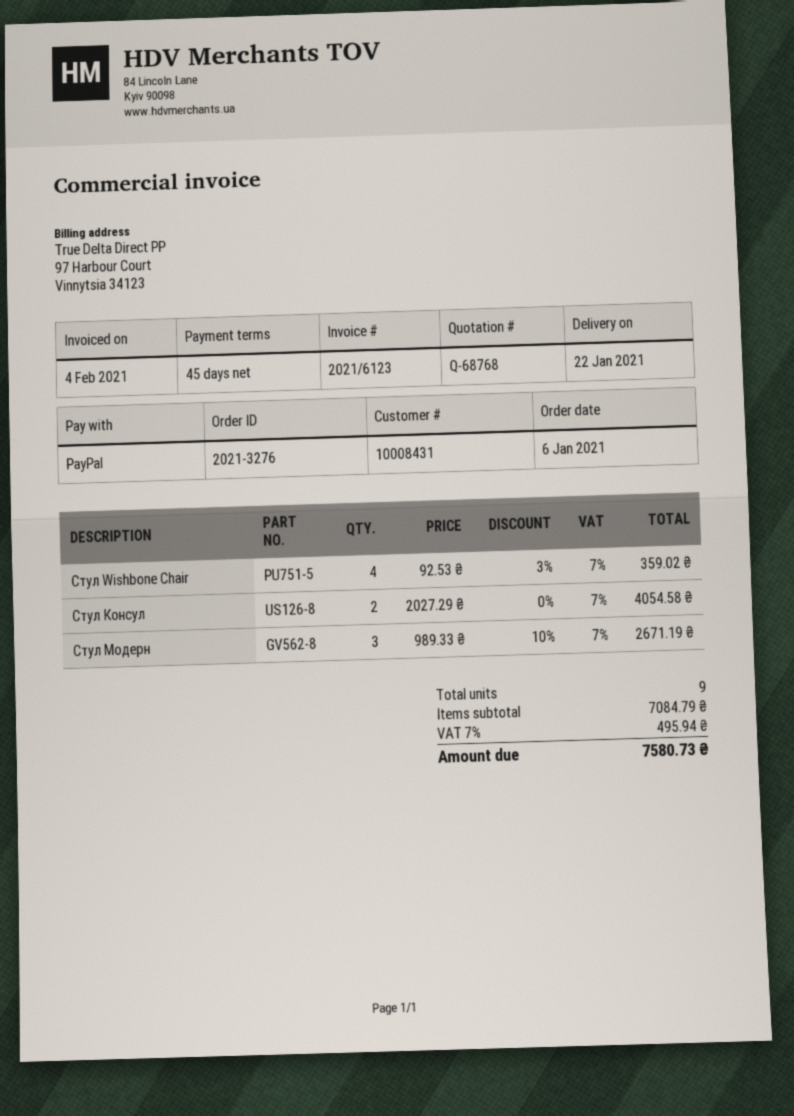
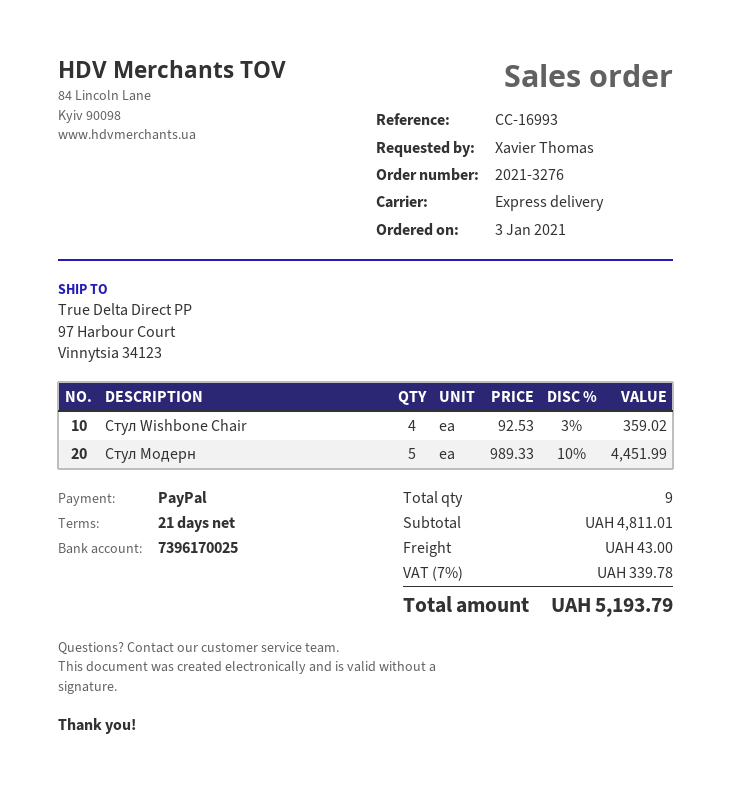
order date: 2021-01-06 -> 2021-01-03
payment terms: 45 days -> 21 days
Стул Консул: 2 x 2027.29 = 4054.58 -> none
Стул Модерн: 3 x 989.33 - 10% = 2671.19 -> 5 x 989.33 - 10% = 4451.99
subtotal: 7084.79 -> 4811.01
shipping: none -> 43.00
tax: 7% = 495.94 -> 7% = 339.78
total: 7580.73 -> 5193.79

